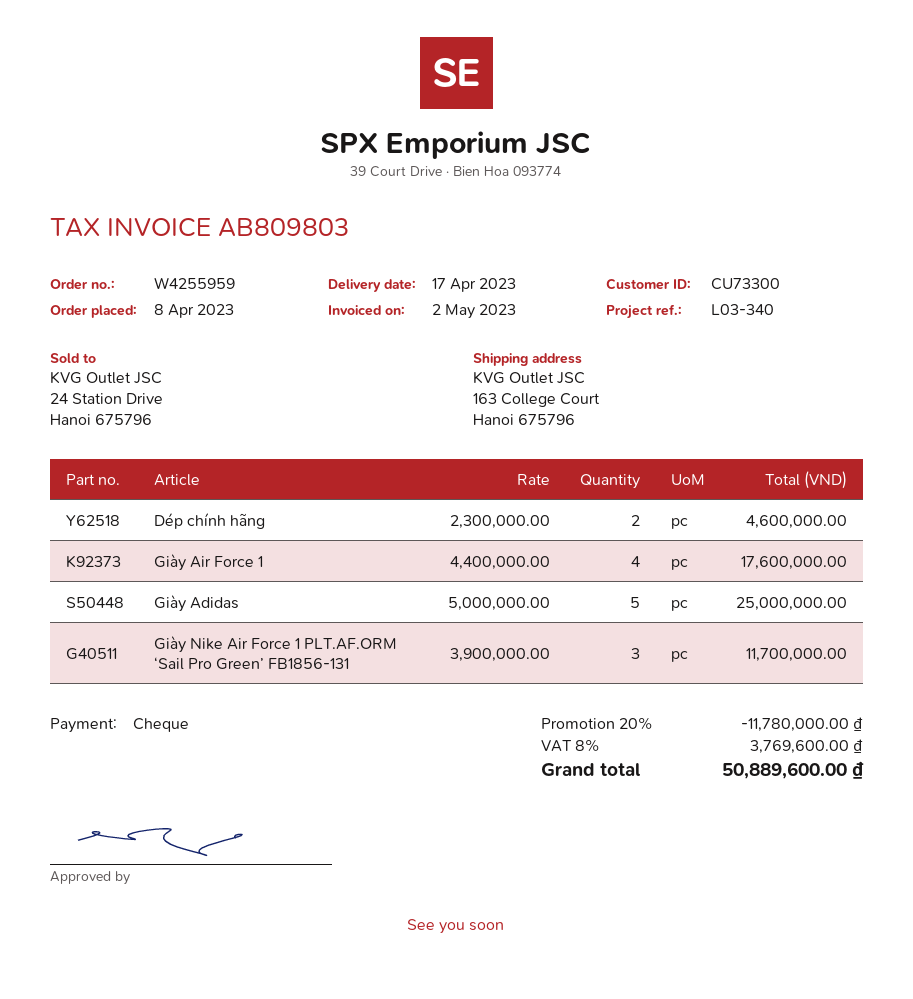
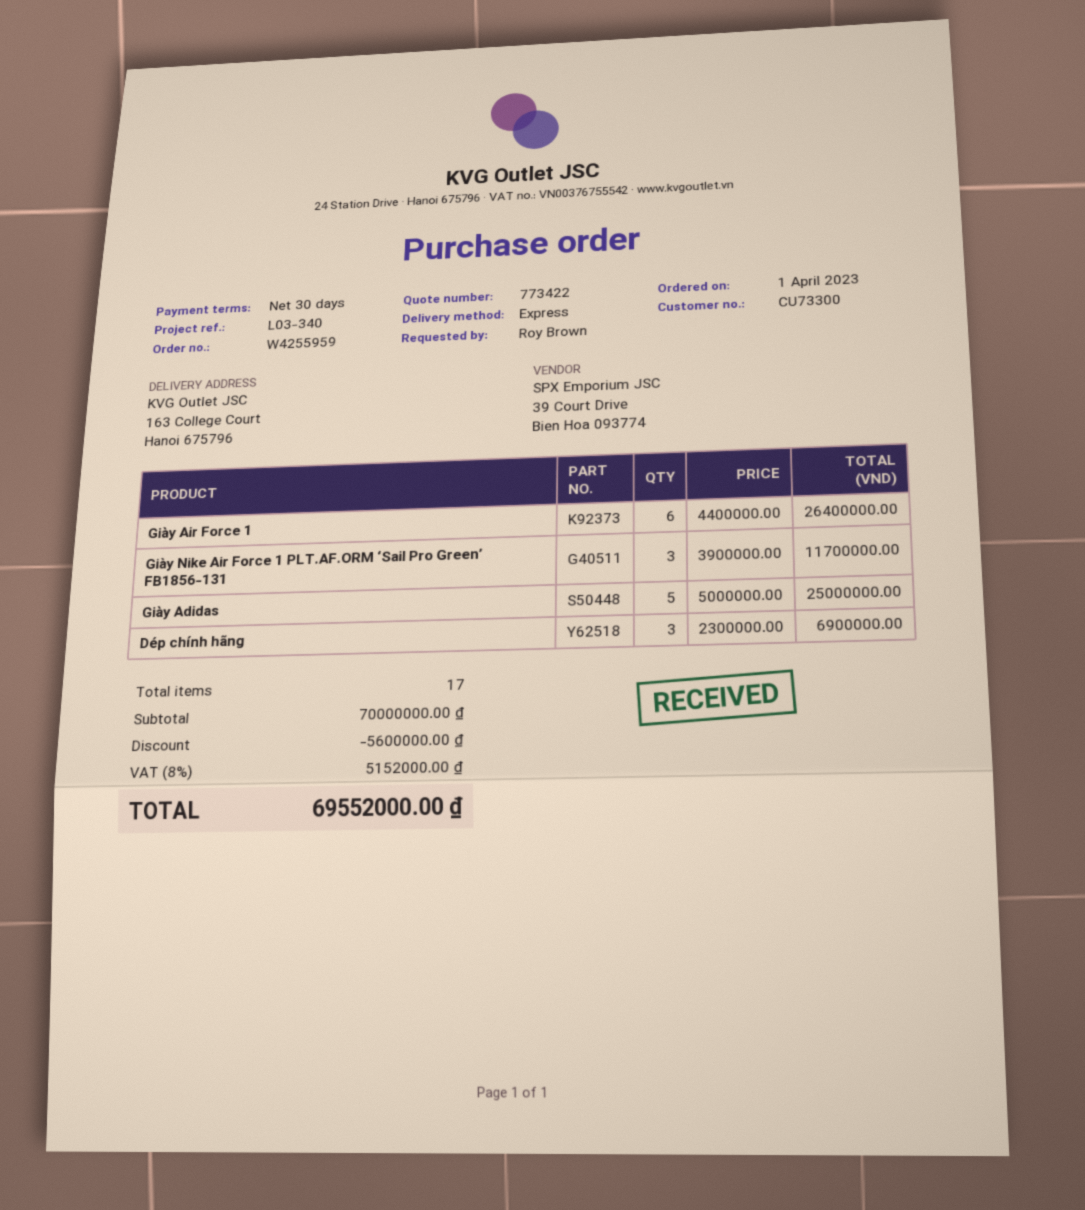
order date: 2023-04-08 -> 2023-04-01
Dép chính hãng: 2 x 2300000.00 = 4600000.00 -> 3 x 2300000.00 = 6900000.00
Giày Air Force 1: 4 x 4400000.00 = 17600000.00 -> 6 x 4400000.00 = 26400000.00
discount: 11780000.00 -> 5600000.00
tax: 8% = 3769600.00 -> 8% = 5152000.00
total: 50889600.00 -> 69552000.00

